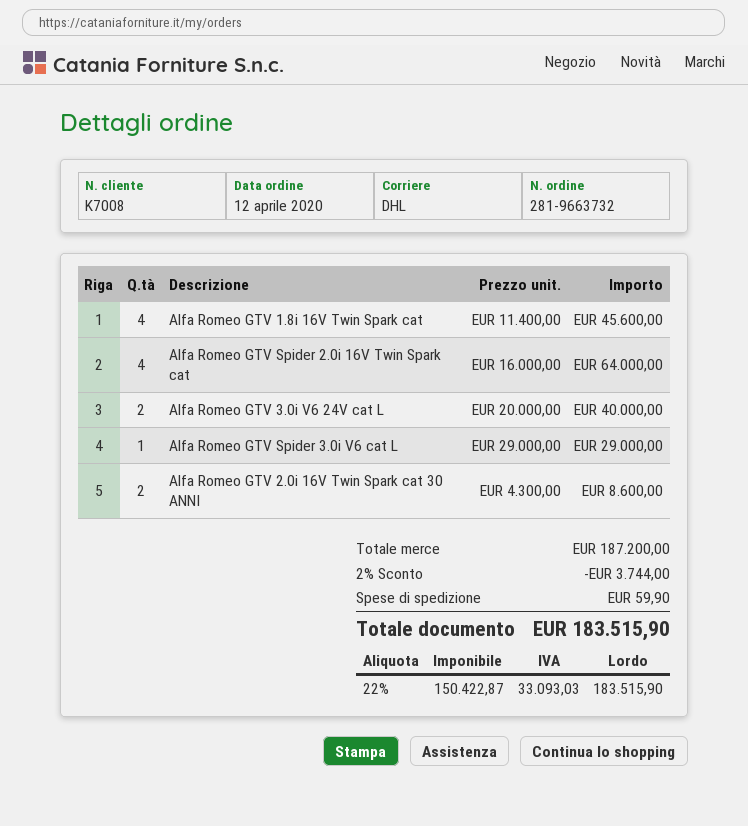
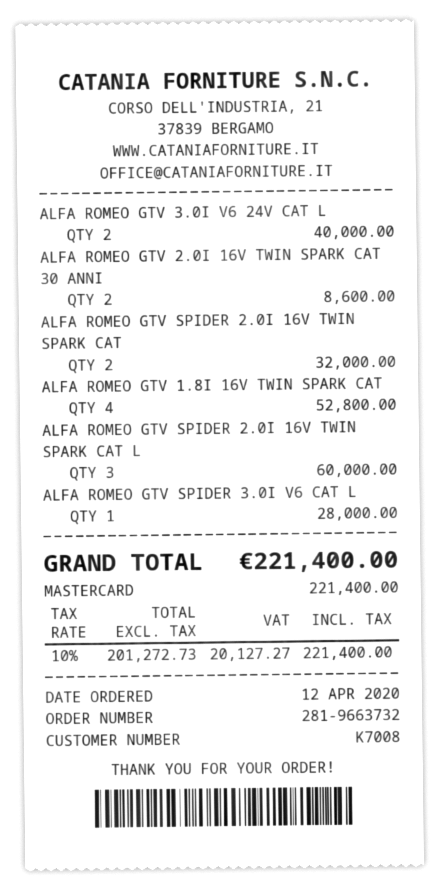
Alfa Romeo GTV 1.8i 16V Twin Spark cat: 4 for 45600.00 -> 4 for 52800.00
Alfa Romeo GTV Spider 2.0i 16V Twin Spark cat: 4 for 64000.00 -> 2 for 32000.00
Alfa Romeo GTV Spider 3.0i V6 cat L: 1 for 29000.00 -> 1 for 28000.00
ALFA ROMEO GTV SPIDER 2.0I 16V TWIN SPARK CAT L: none -> 3 for 60000.00
discount: 2% = 3744.00 -> none
shipping: 59.90 -> none
net: 150422.87 -> 201272.73
tax: 22% = 33093.03 -> 10% = 20127.27
total: 183515.90 -> 221400.00

